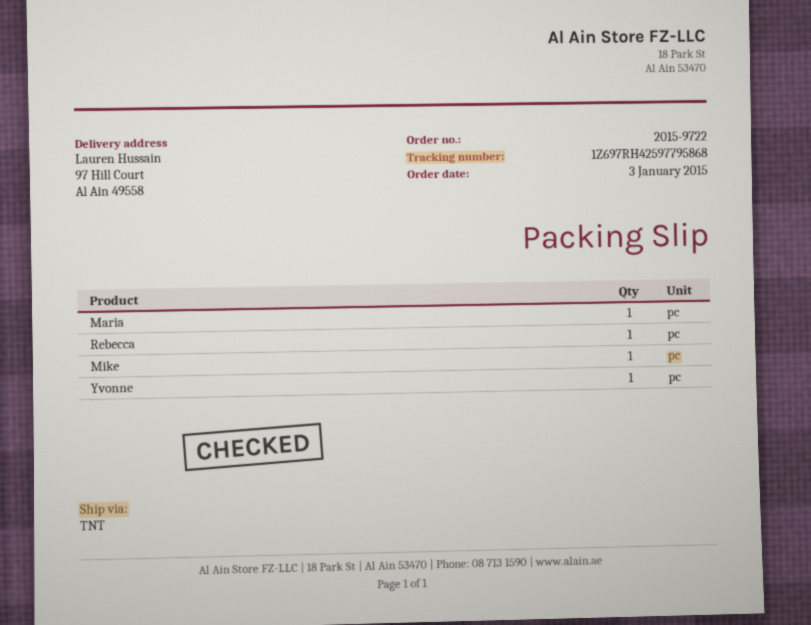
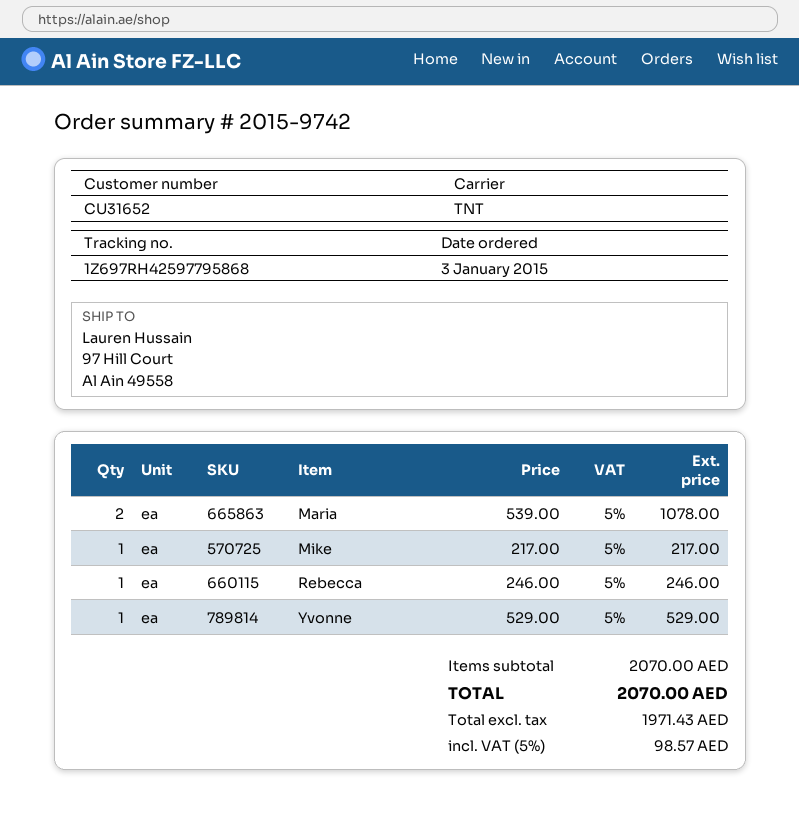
order number: 2015-9722 -> 2015-9742
Maria: 1 -> 2

